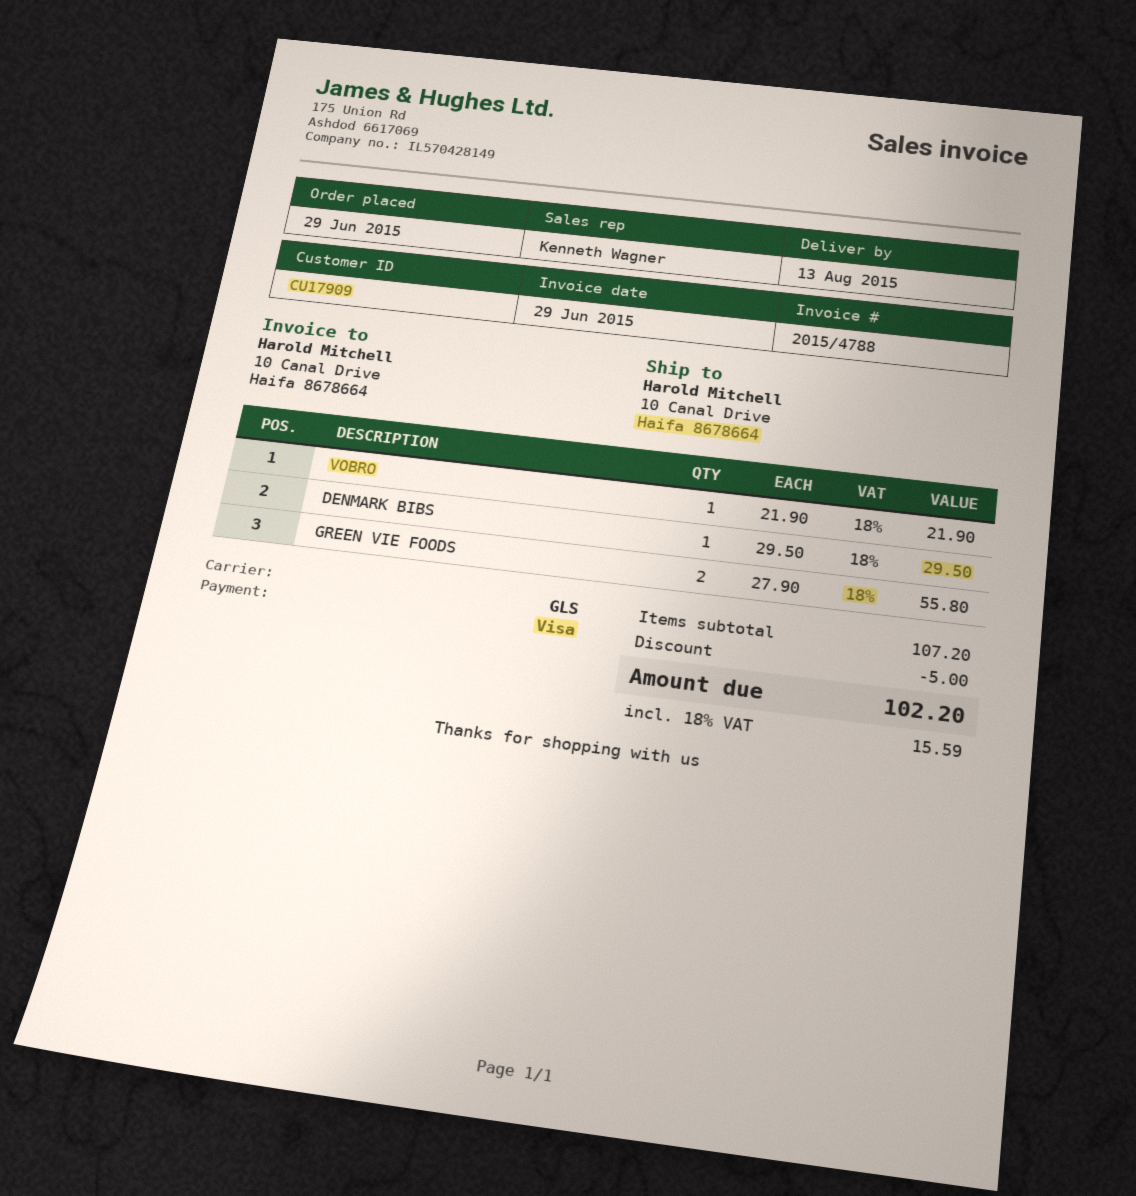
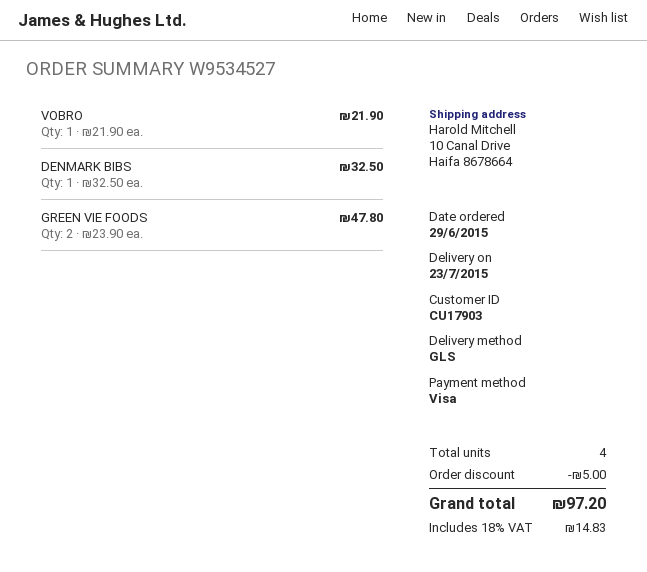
delivery date: 2015-08-13 -> 2015-07-23
customer number: CU17909 -> CU17903
DENMARK BIBS: 1 x 29.50 = 29.50 -> 1 x 32.50 = 32.50
GREEN VIE FOODS: 2 x 27.90 = 55.80 -> 2 x 23.90 = 47.80
tax: 18% = 15.59 -> 18% = 14.83
total: 102.20 -> 97.20

